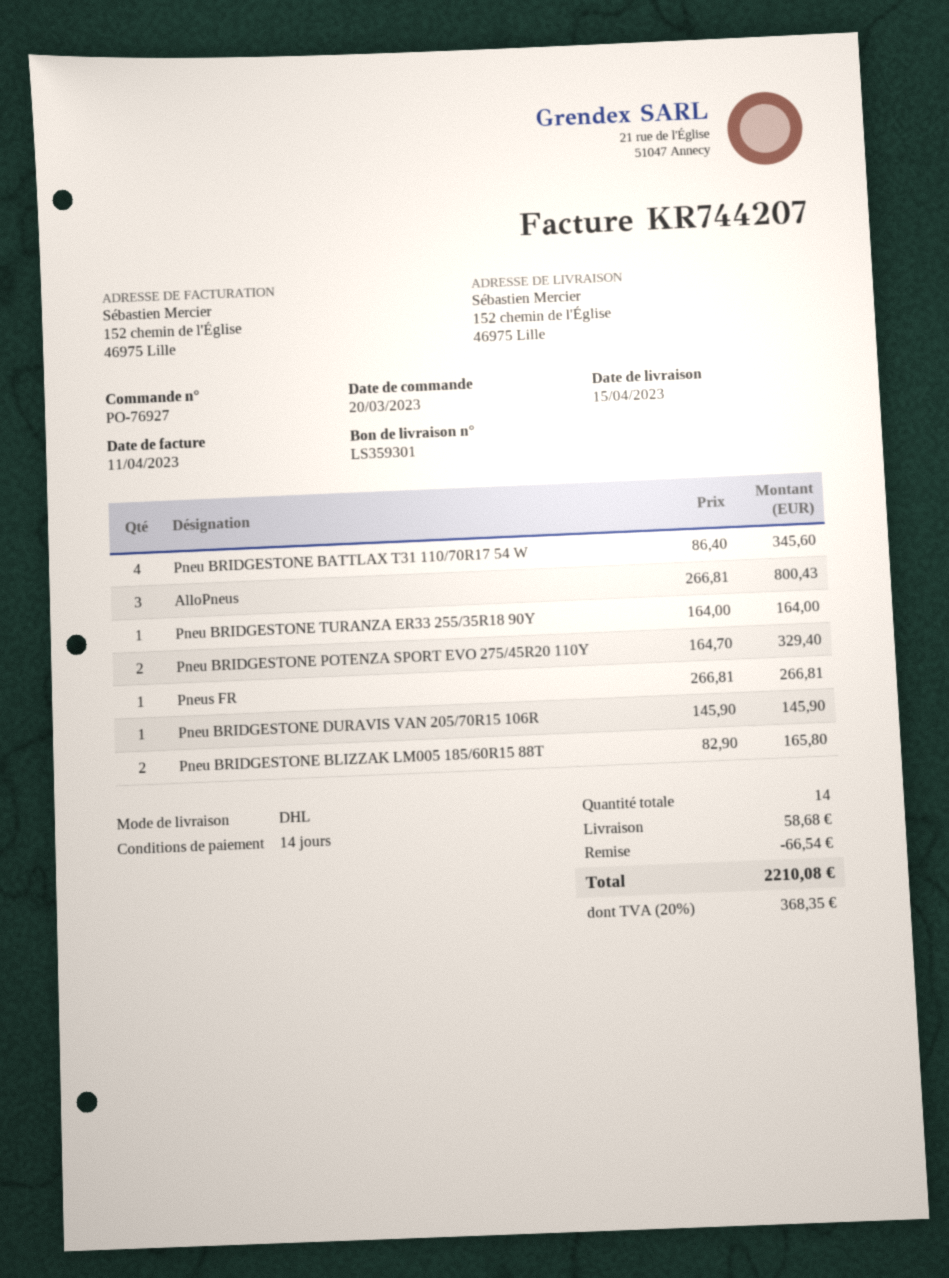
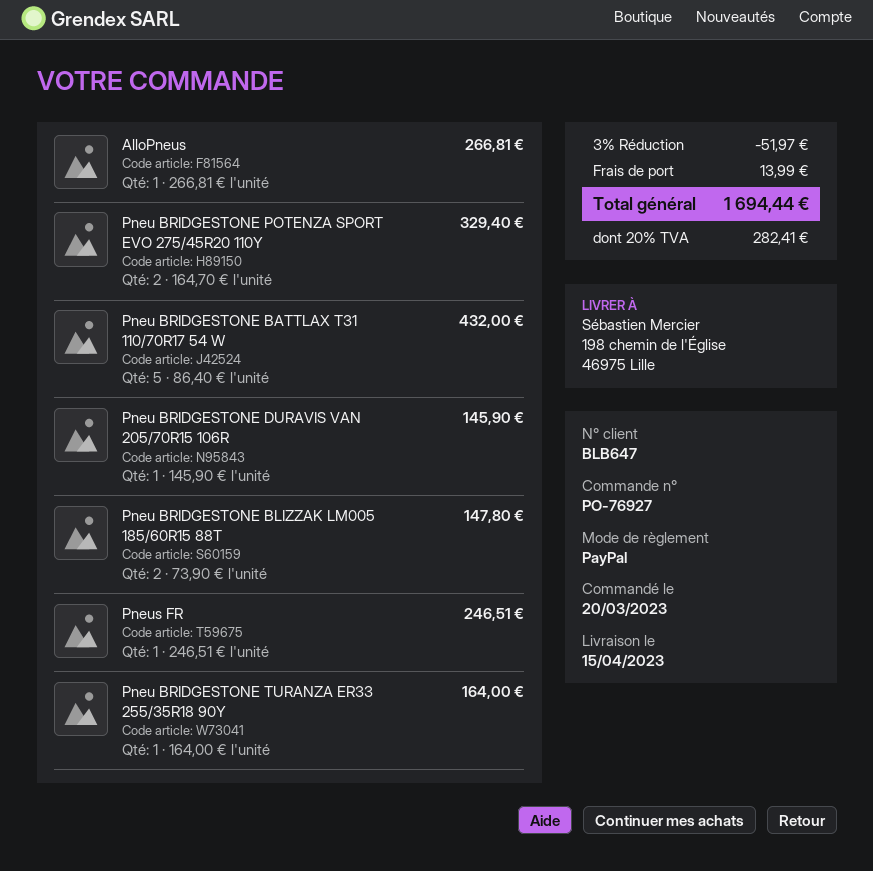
ship to: 152 chemin de l'Église, 46975 Lille -> 198 chemin de l'Église, 46975 Lille
Pneu BRIDGESTONE BATTLAX T31 110/70R17 54 W: 4 x 86.40 = 345.60 -> 5 x 86.40 = 432.00
AlloPneus: 3 x 266.81 = 800.43 -> 1 x 266.81 = 266.81
Pneus FR: 1 x 266.81 = 266.81 -> 1 x 246.51 = 246.51
Pneu BRIDGESTONE BLIZZAK LM005 185/60R15 88T: 2 x 82.90 = 165.80 -> 2 x 73.90 = 147.80
discount: 66.54 -> 51.97
shipping: 58.68 -> 13.99
tax: 20% = 368.35 -> 20% = 282.41
total: 2210.08 -> 1694.44

